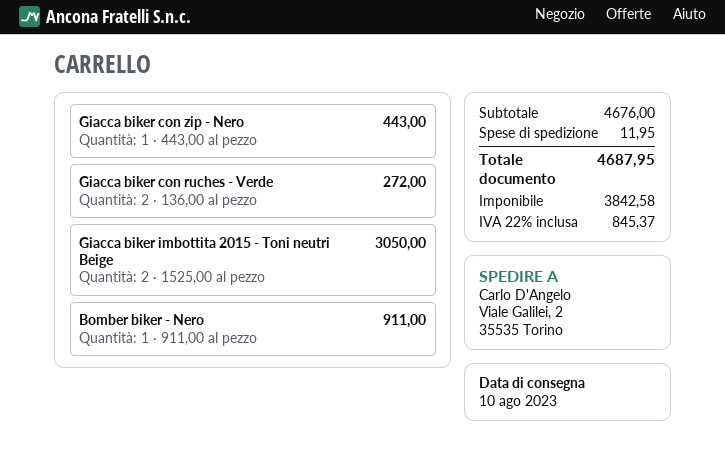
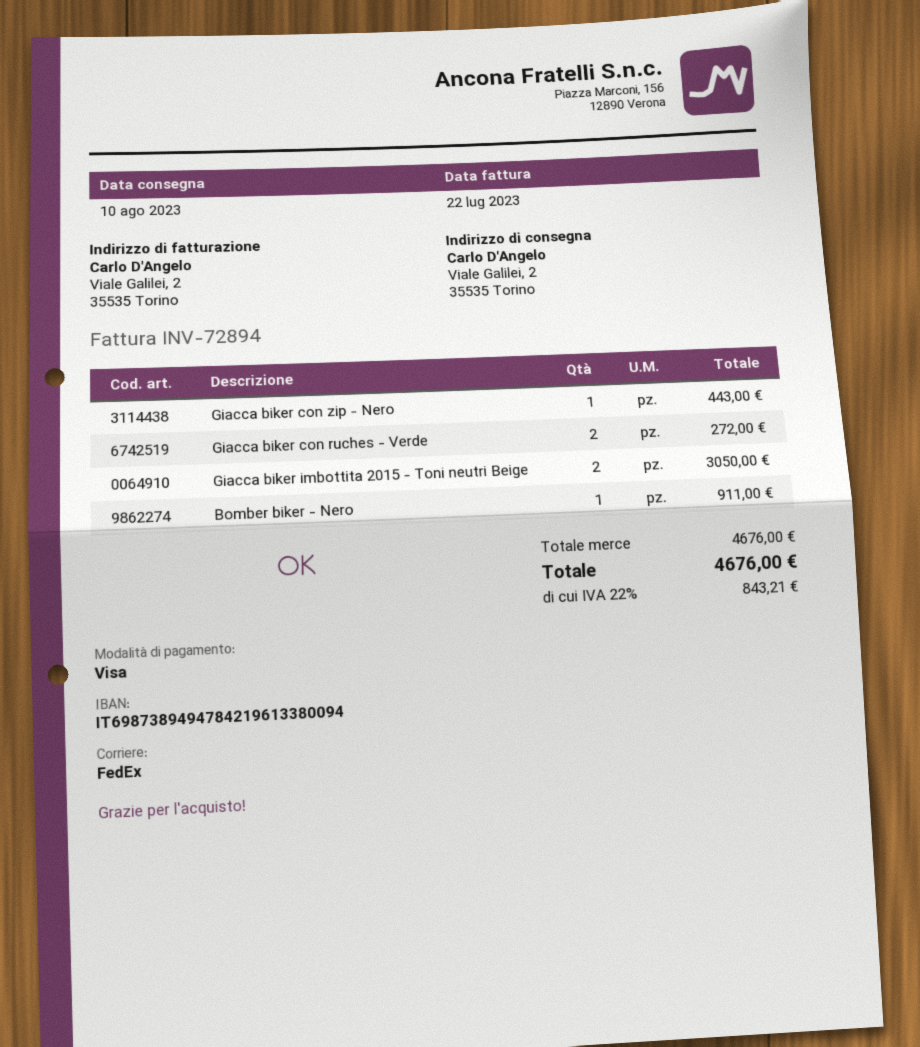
shipping: 11.95 -> none
tax: 22% = 845.37 -> 22% = 843.21
total: 4687.95 -> 4676.00

